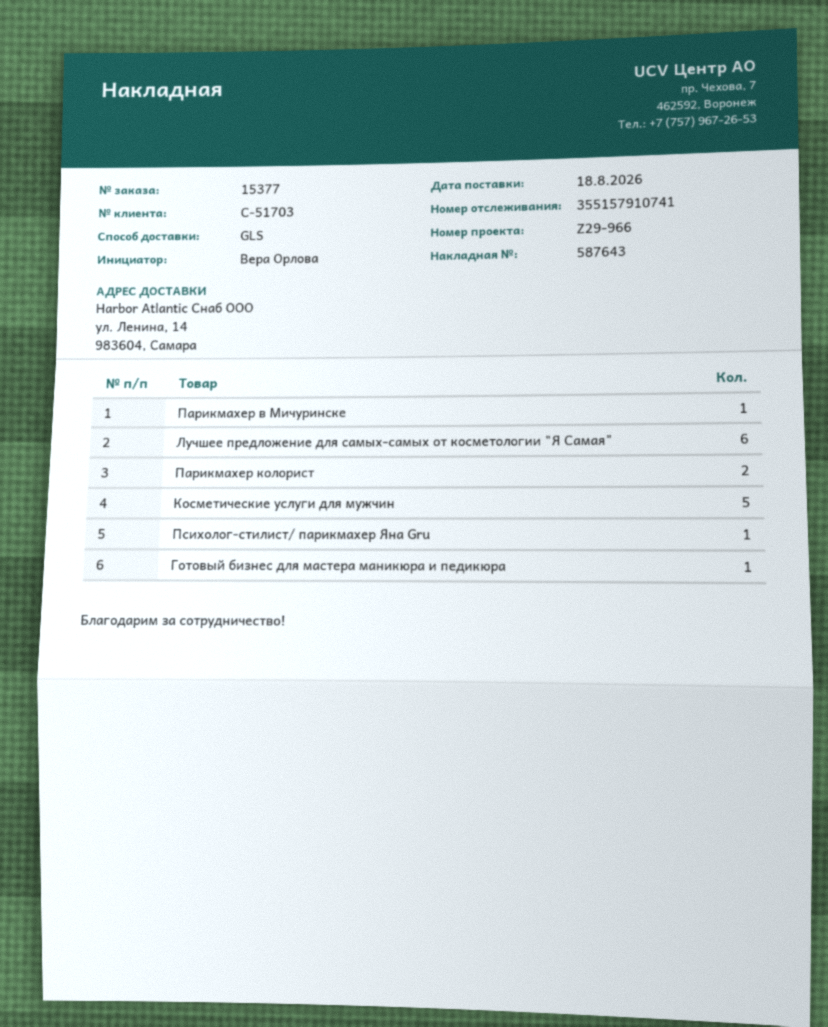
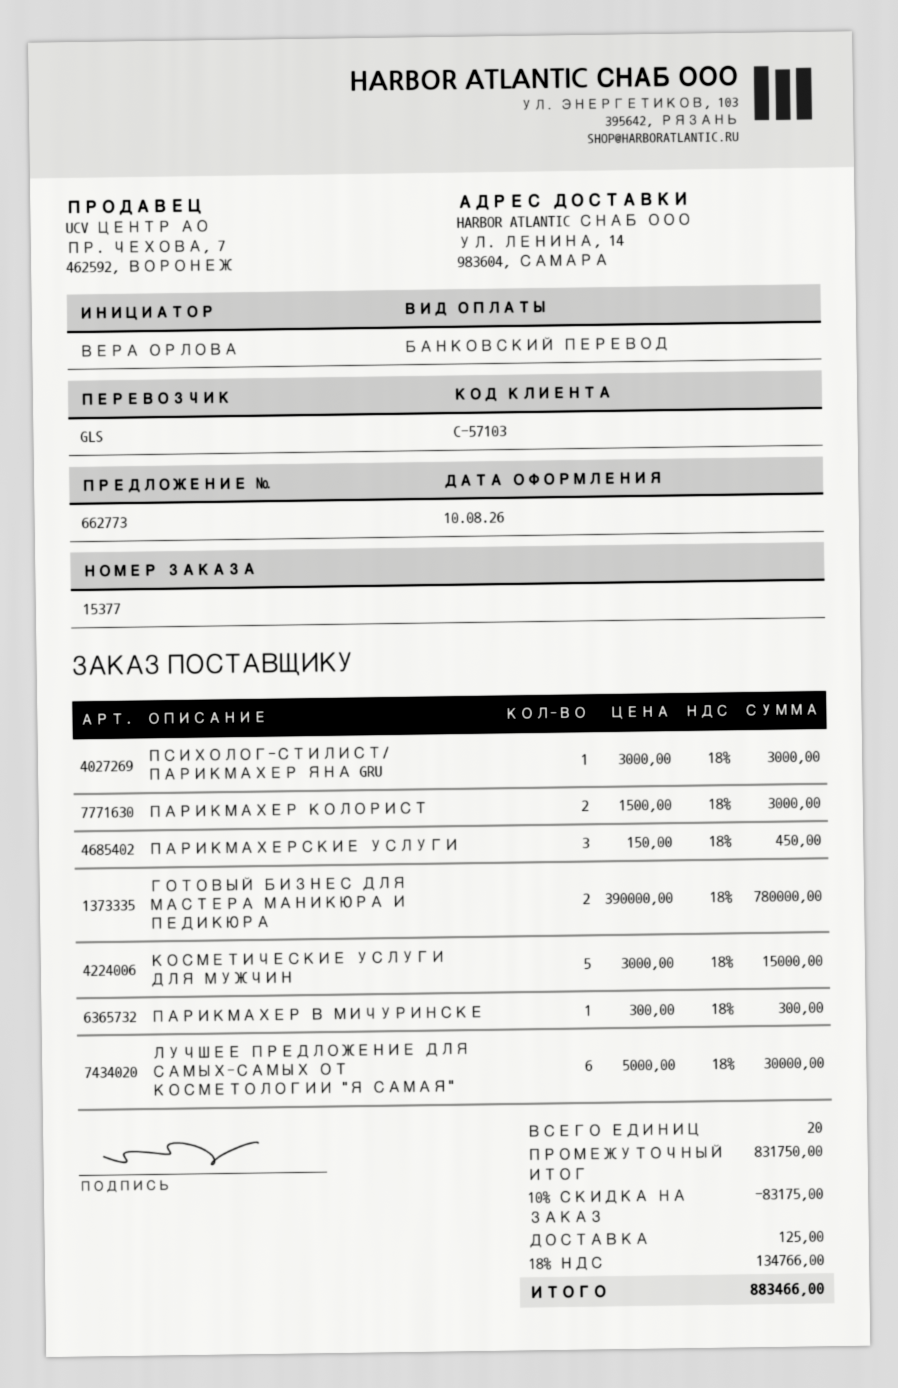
customer number: C-51703 -> C-57103
Готовый бизнес для мастера маникюра и педикюра: 1 -> 2
ПАРИКМАХЕРСКИЕ УСЛУГИ: none -> 3

